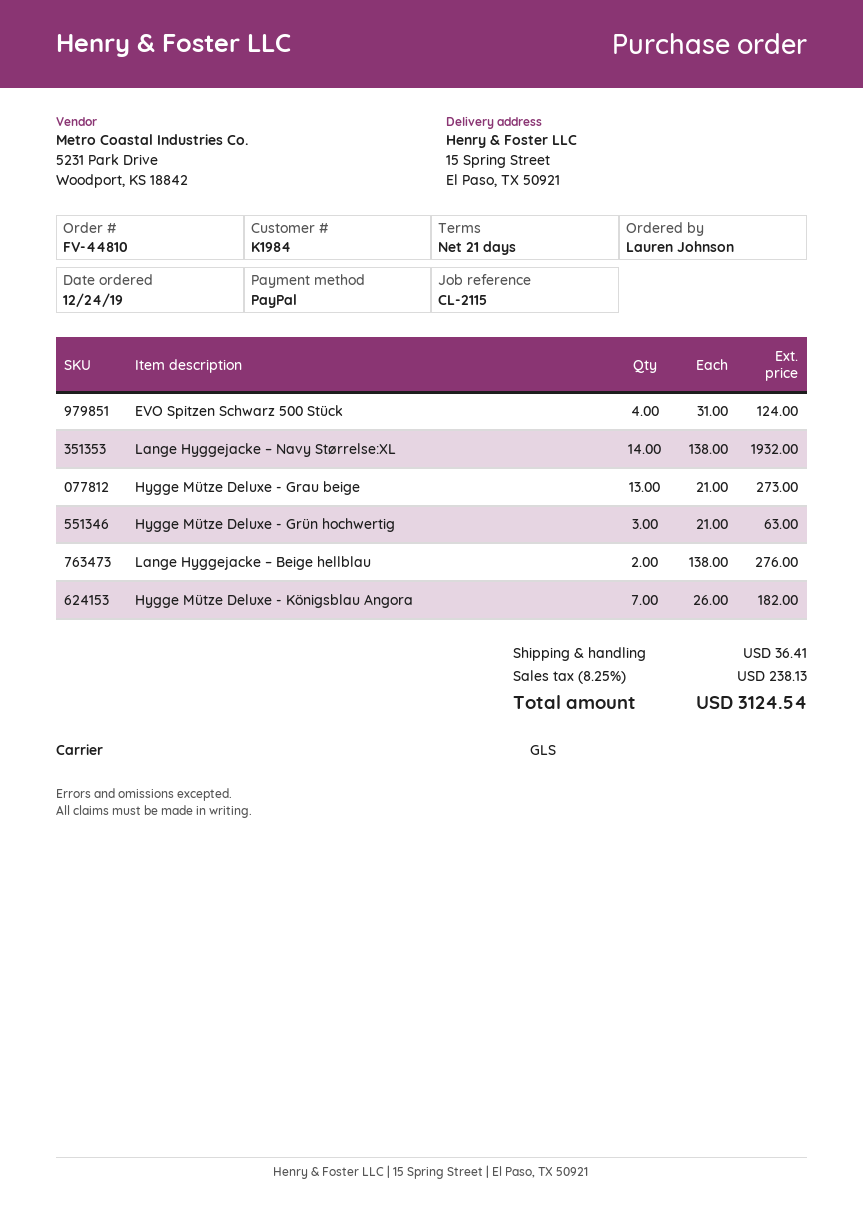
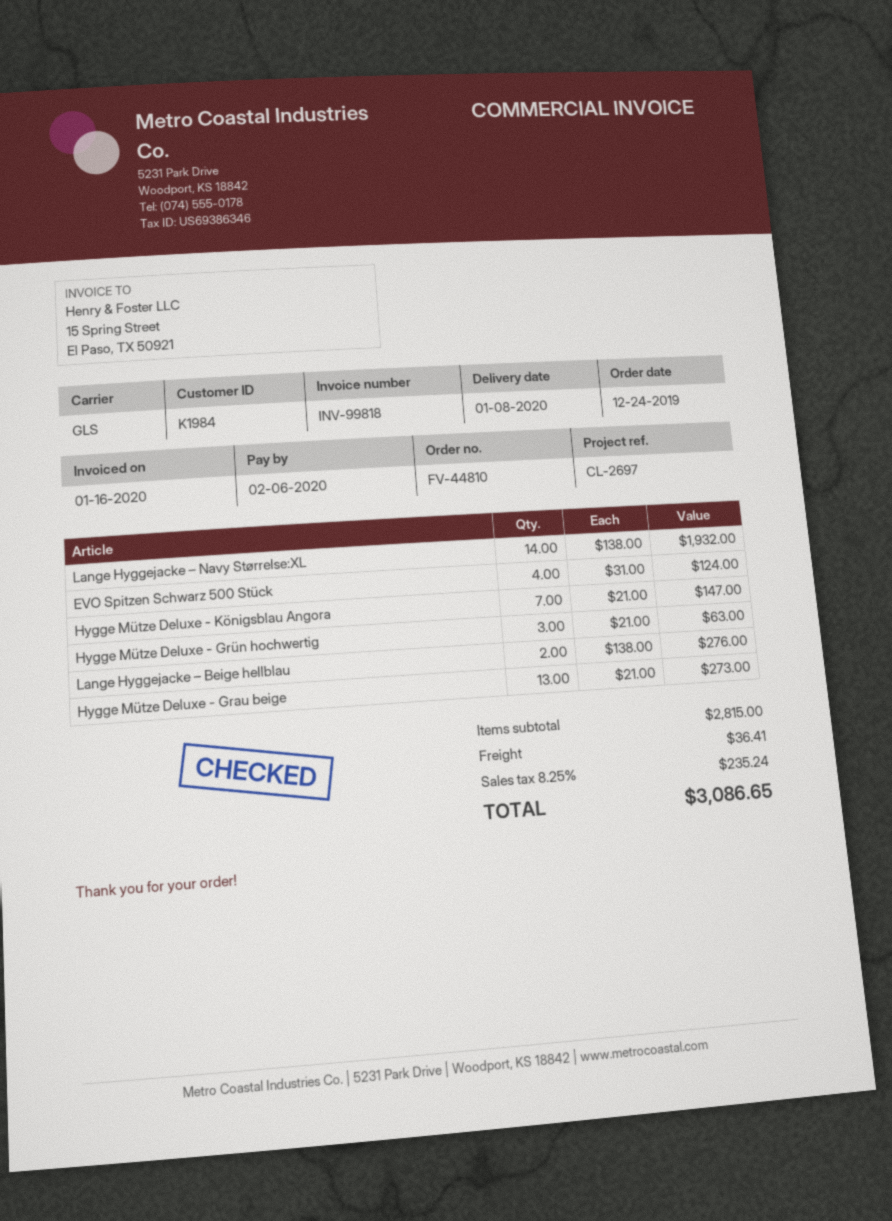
reference: CL-2115 -> CL-2697
Hygge Mütze Deluxe - Königsblau Angora: 7 x 26.00 = 182.00 -> 7 x 21.00 = 147.00
tax: 8.25% = 238.13 -> 8.25% = 235.24
total: 3124.54 -> 3086.65

